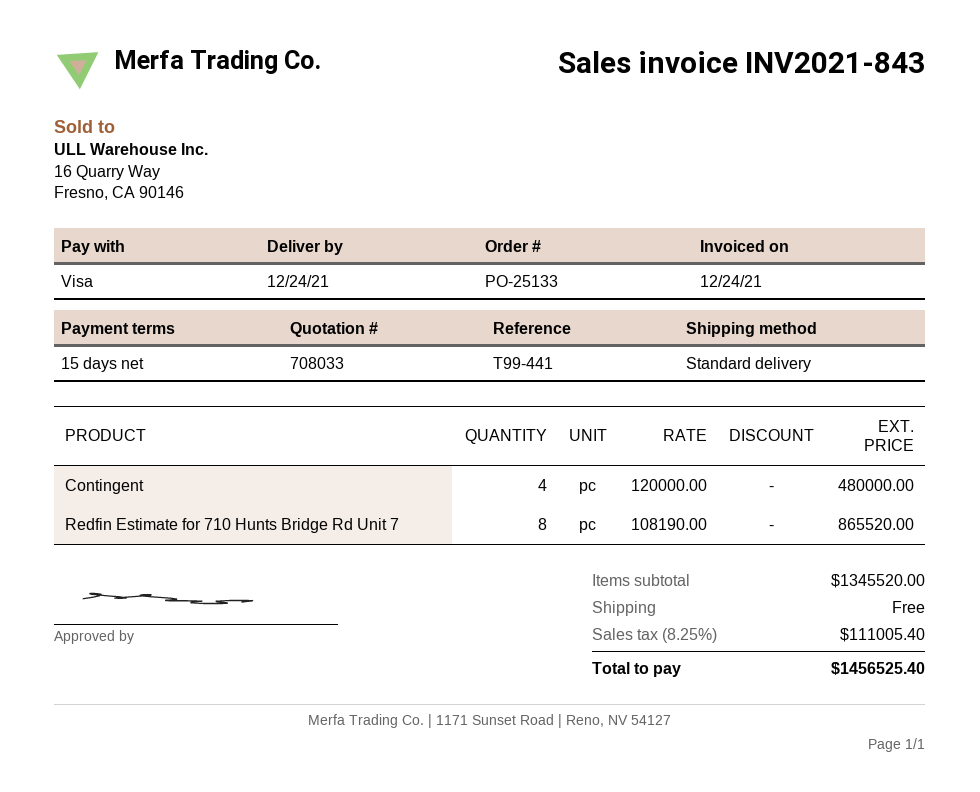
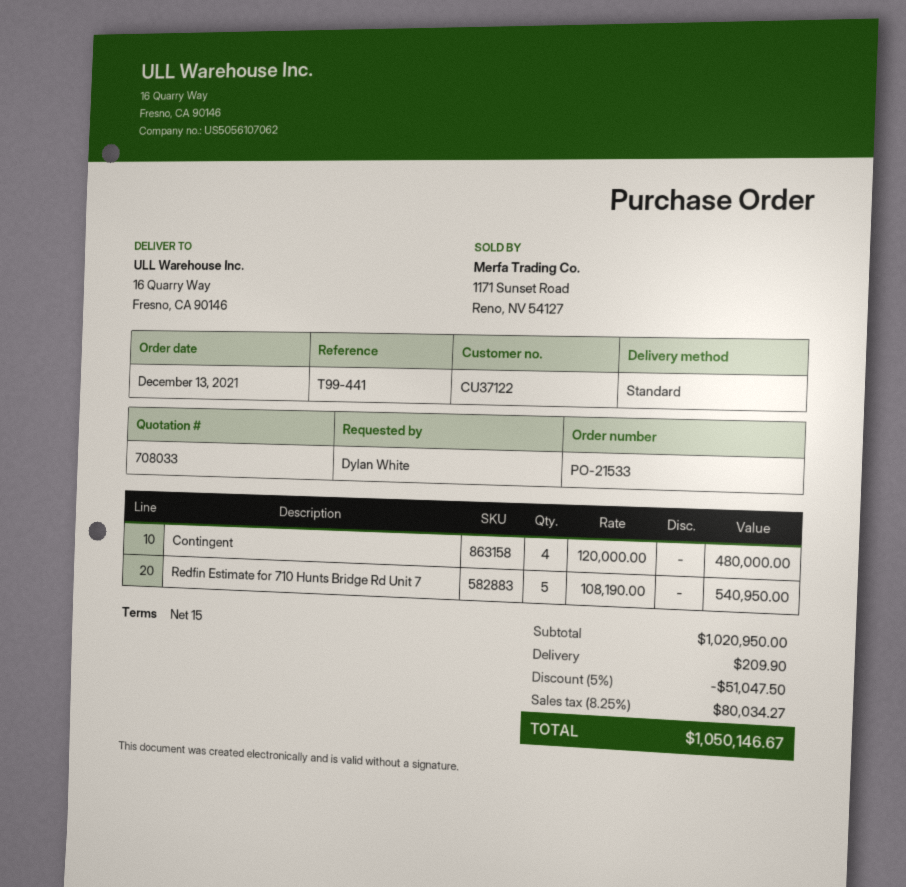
order number: PO-25133 -> PO-21533
Redfin Estimate for 710 Hunts Bridge Rd Unit 7: 8 x 108190.00 = 865520.00 -> 5 x 108190.00 = 540950.00
subtotal: 1345520.00 -> 1020950.00
discount: none -> 5% = 51047.50
shipping: 0.00 -> 209.90
tax: 8.25% = 111005.40 -> 8.25% = 80034.27
total: 1456525.40 -> 1050146.67

